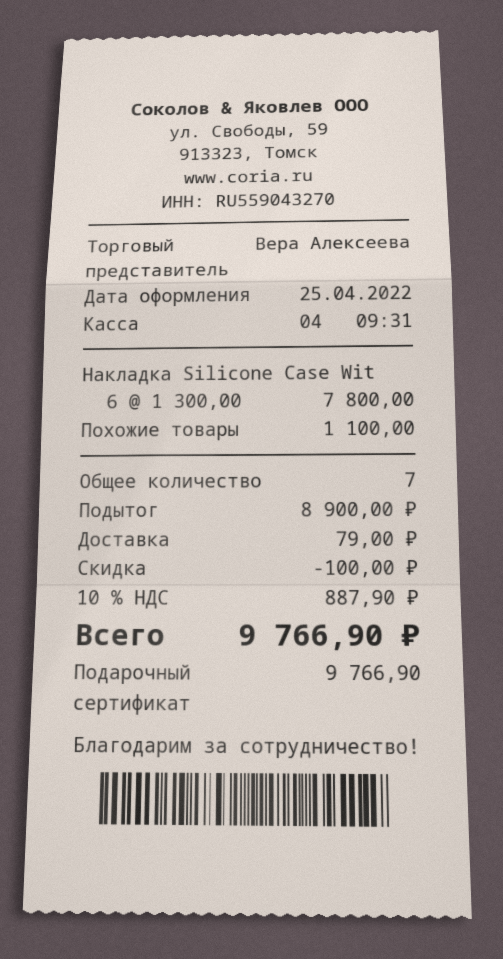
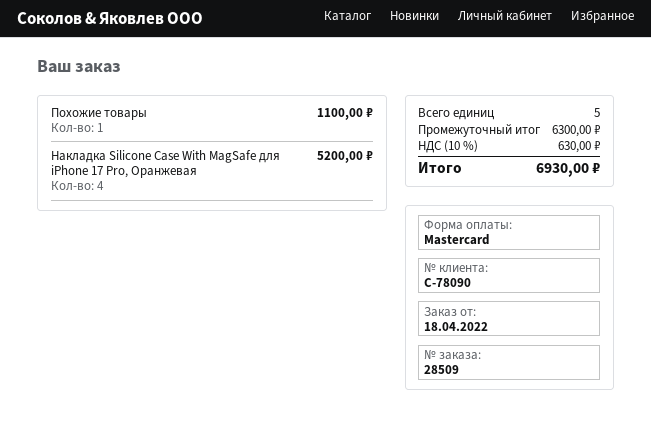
order date: 2022-04-25 -> 2022-04-18
payment method: gift card -> Mastercard
Накладка Silicone Case Wit: 6 for 7800.00 -> 4 for 5200.00
total quantity: 7 -> 5
subtotal: 8900.00 -> 6300.00
discount: 100.00 -> none
shipping: 79.00 -> none
tax: 10% = 887.90 -> 10% = 630.00
total: 9766.90 -> 6930.00

